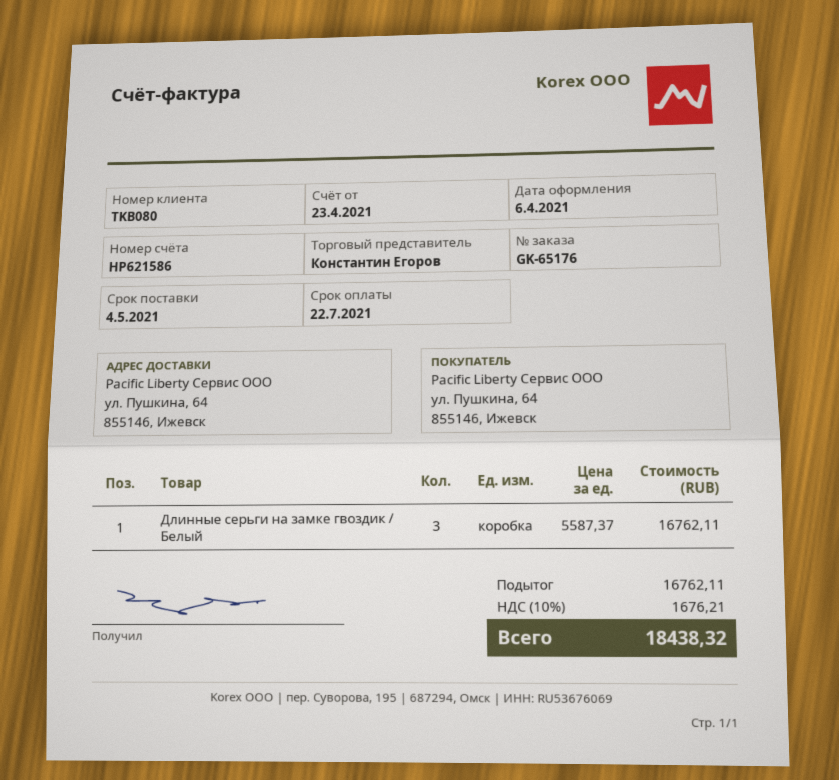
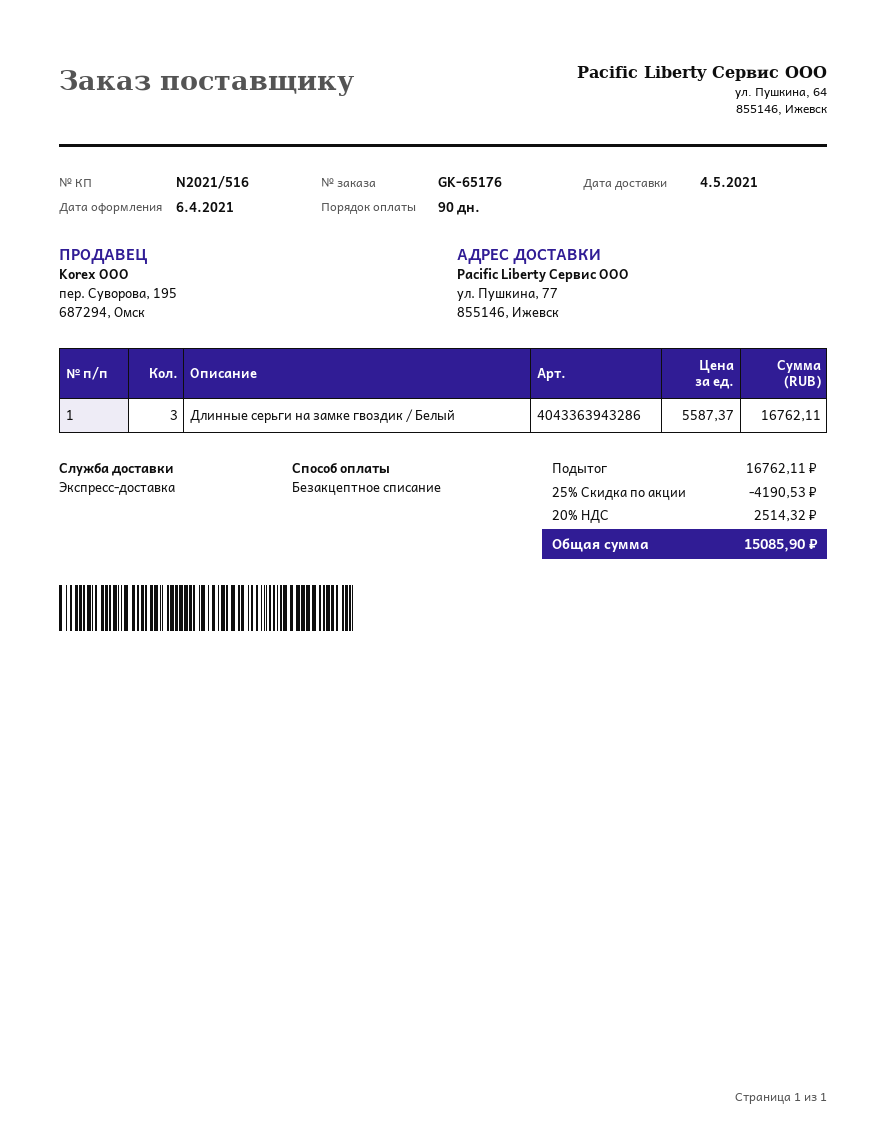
ship to: ул. Пушкина, 64, 855146, Ижевск -> ул. Пушкина, 77, 855146, Ижевск
discount: none -> 25% = 4190.53
tax: 10% = 1676.21 -> 20% = 2514.32
total: 18438.32 -> 15085.90

